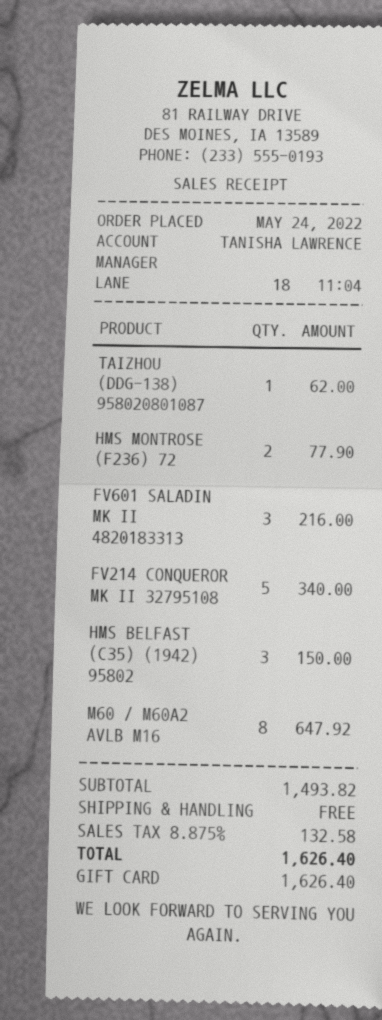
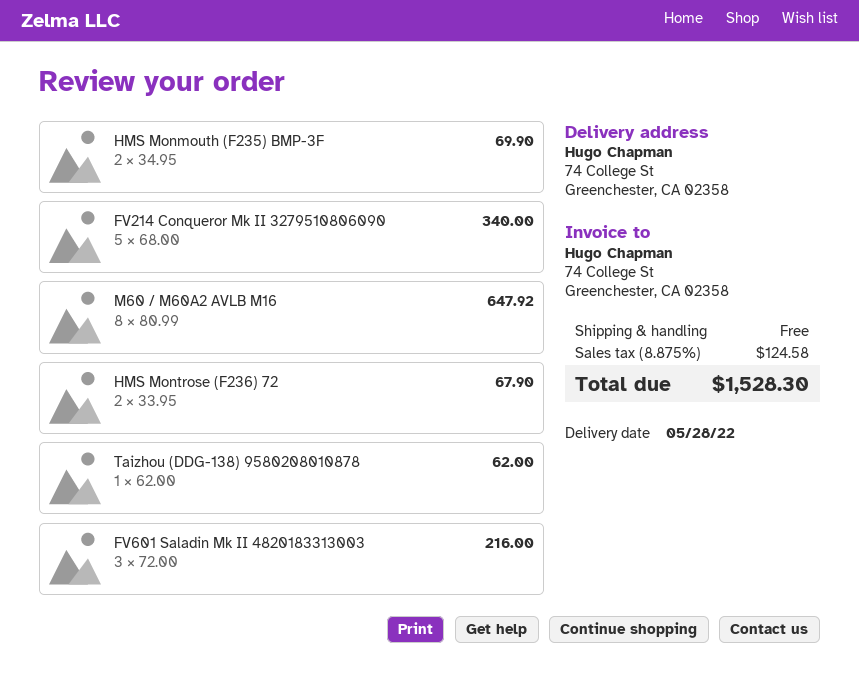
HMS MONTROSE (F236) 72: 2 for 77.90 -> 2 for 67.90
HMS BELFAST (C35) (1942) 95802: 3 for 150.00 -> none
HMS Monmouth (F235) BMP-3F: none -> 2 for 69.90
tax: 8.875% = 132.58 -> 8.875% = 124.58
total: 1626.40 -> 1528.30

